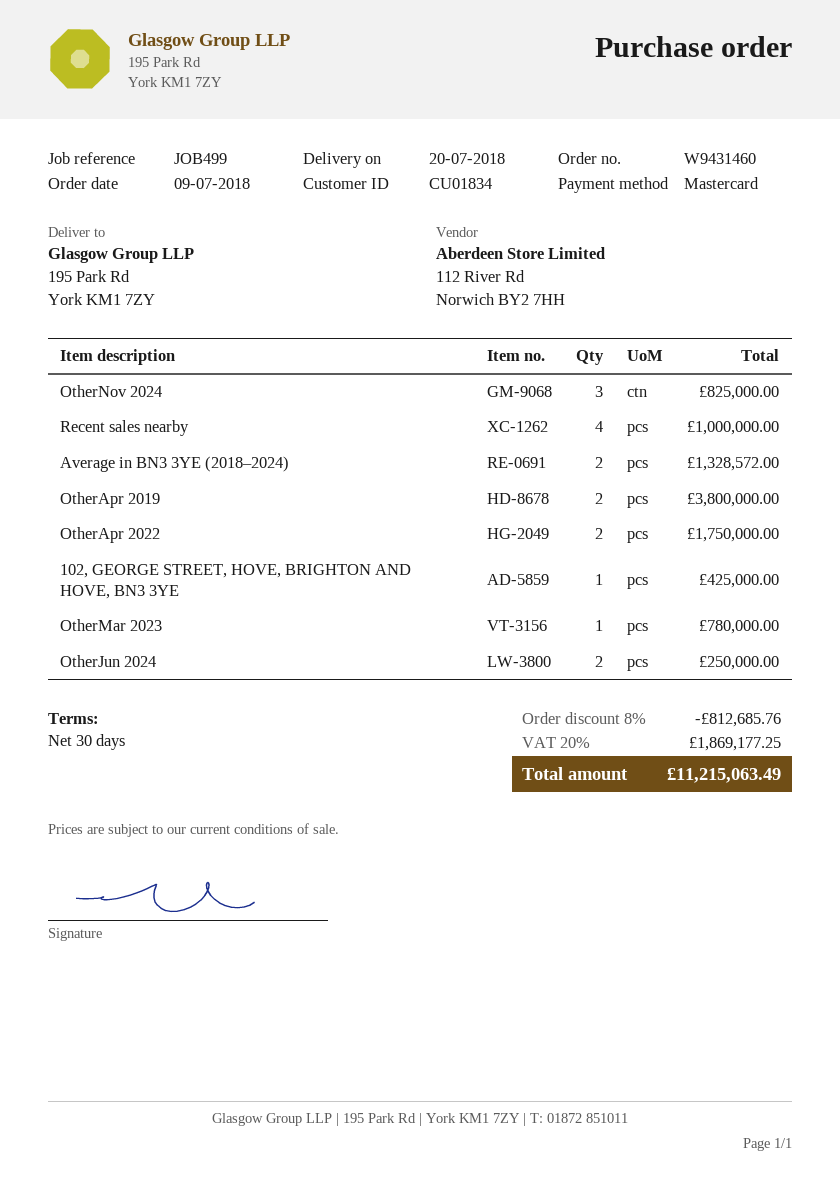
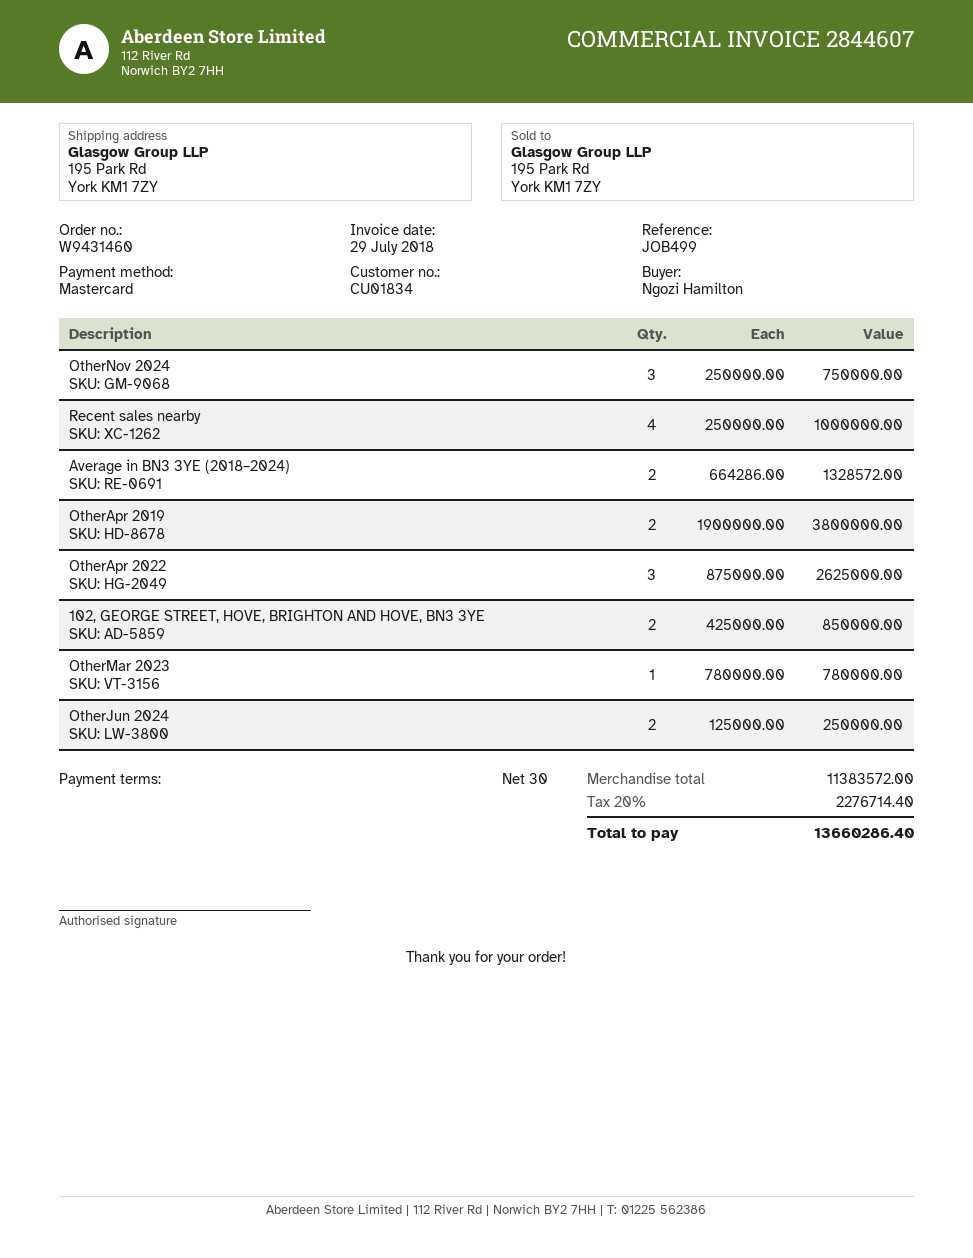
OtherNov 2024: 3 for 825000.00 -> 3 for 750000.00
OtherApr 2022: 2 for 1750000.00 -> 3 for 2625000.00
102, GEORGE STREET, HOVE, BRIGHTON AND HOVE, BN3 3YE: 1 for 425000.00 -> 2 for 850000.00
discount: 8% = 812685.76 -> none
tax: 20% = 1869177.25 -> 20% = 2276714.40
total: 11215063.49 -> 13660286.40

